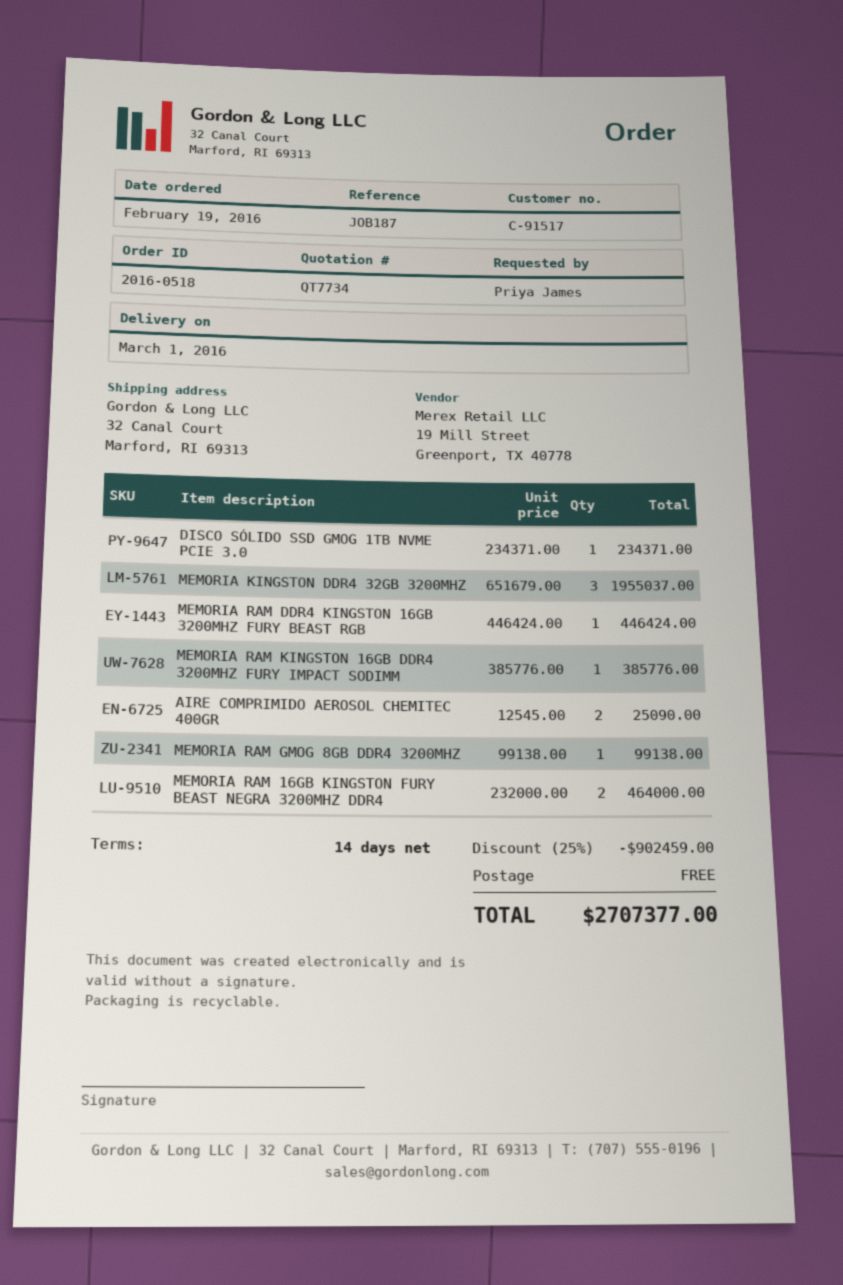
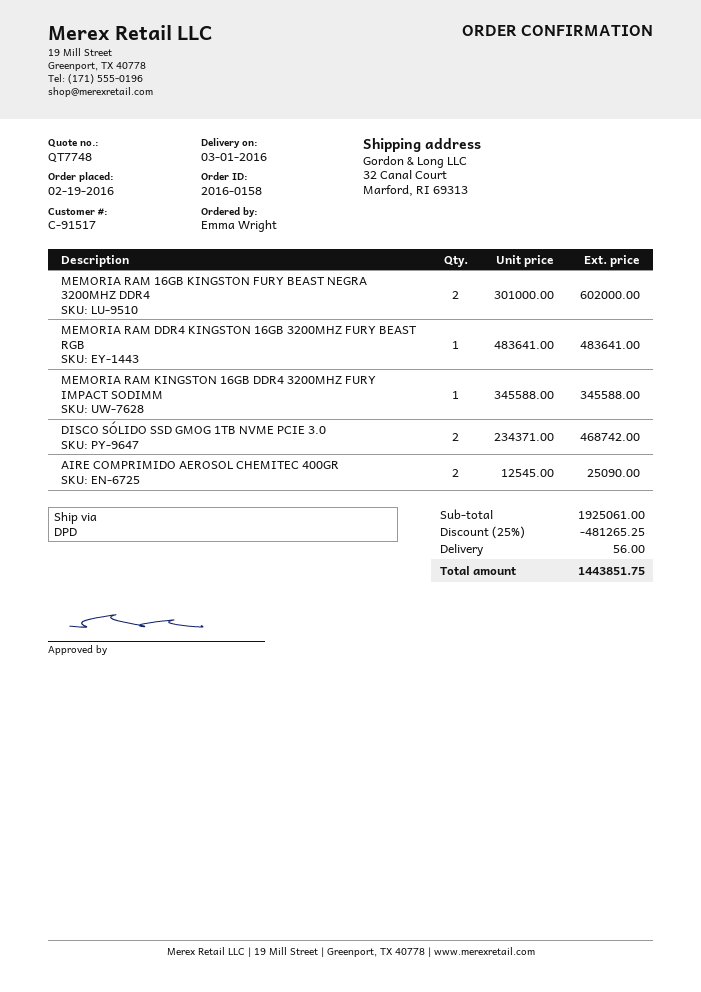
quote number: QT7734 -> QT7748
order number: 2016-0518 -> 2016-0158
ordered by: Priya James -> Emma Wright
DISCO SÓLIDO SSD GMOG 1TB NVME PCIE 3.0: 1 x 234371.00 = 234371.00 -> 2 x 234371.00 = 468742.00
MEMORIA KINGSTON DDR4 32GB 3200MHZ: 3 x 651679.00 = 1955037.00 -> none
MEMORIA RAM DDR4 KINGSTON 16GB 3200MHZ FURY BEAST RGB: 1 x 446424.00 = 446424.00 -> 1 x 483641.00 = 483641.00
MEMORIA RAM KINGSTON 16GB DDR4 3200MHZ FURY IMPACT SODIMM: 1 x 385776.00 = 385776.00 -> 1 x 345588.00 = 345588.00
MEMORIA RAM GMOG 8GB DDR4 3200MHZ: 1 x 99138.00 = 99138.00 -> none
MEMORIA RAM 16GB KINGSTON FURY BEAST NEGRA 3200MHZ DDR4: 2 x 232000.00 = 464000.00 -> 2 x 301000.00 = 602000.00
discount: 25% = 902459.00 -> 25% = 481265.25
shipping: 0.00 -> 56.00
total: 2707377.00 -> 1443851.75

